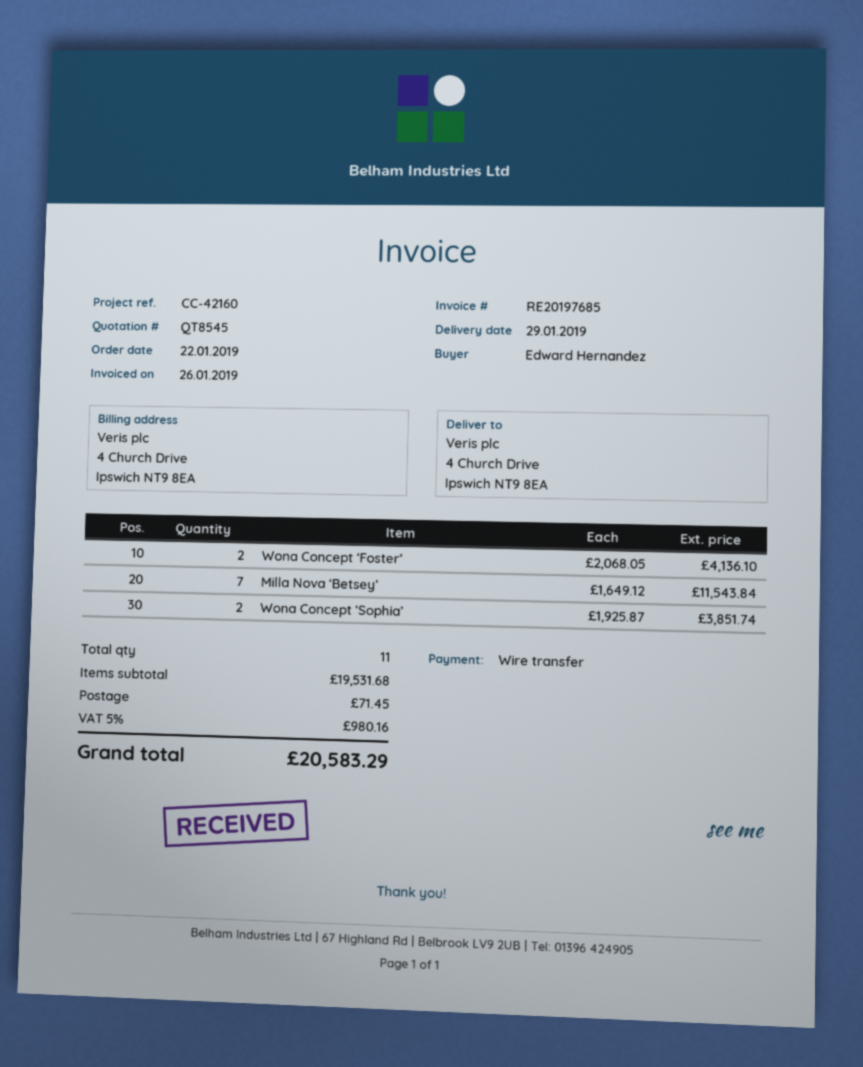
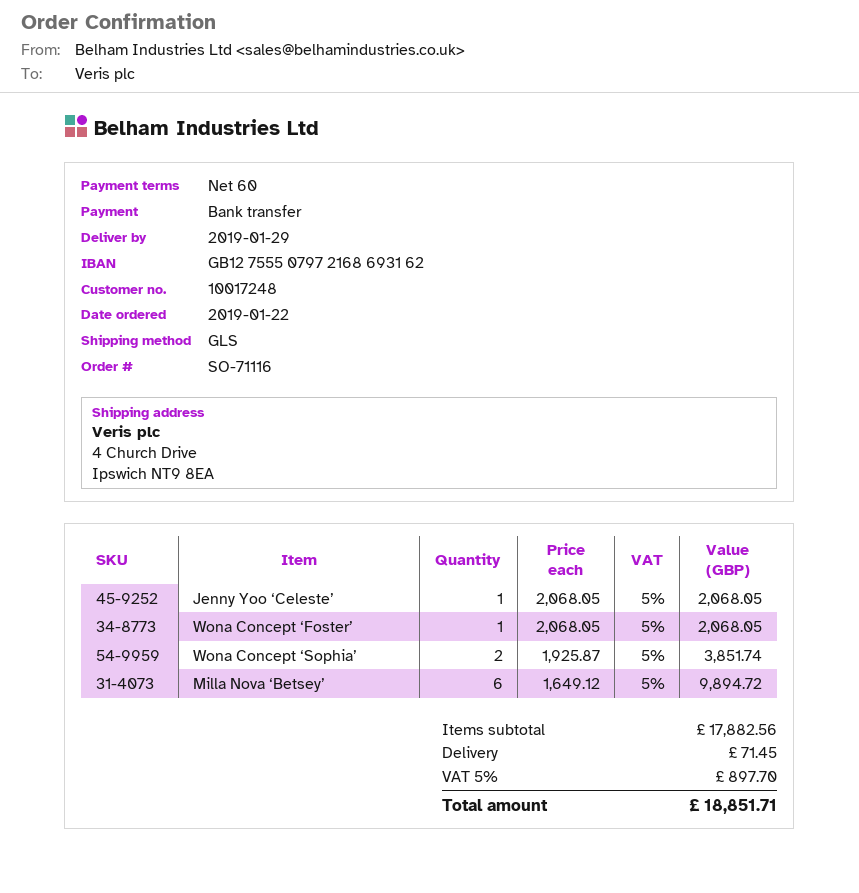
Wona Concept ‘Foster’: 2 x 2068.05 = 4136.10 -> 1 x 2068.05 = 2068.05
Milla Nova ‘Betsey’: 7 x 1649.12 = 11543.84 -> 6 x 1649.12 = 9894.72
Jenny Yoo ‘Celeste’: none -> 1 x 2068.05 = 2068.05
subtotal: 19531.68 -> 17882.56
tax: 5% = 980.16 -> 5% = 897.70
total: 20583.29 -> 18851.71

